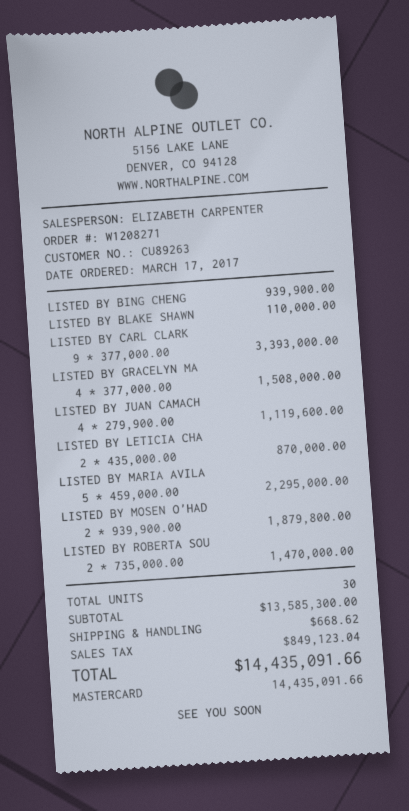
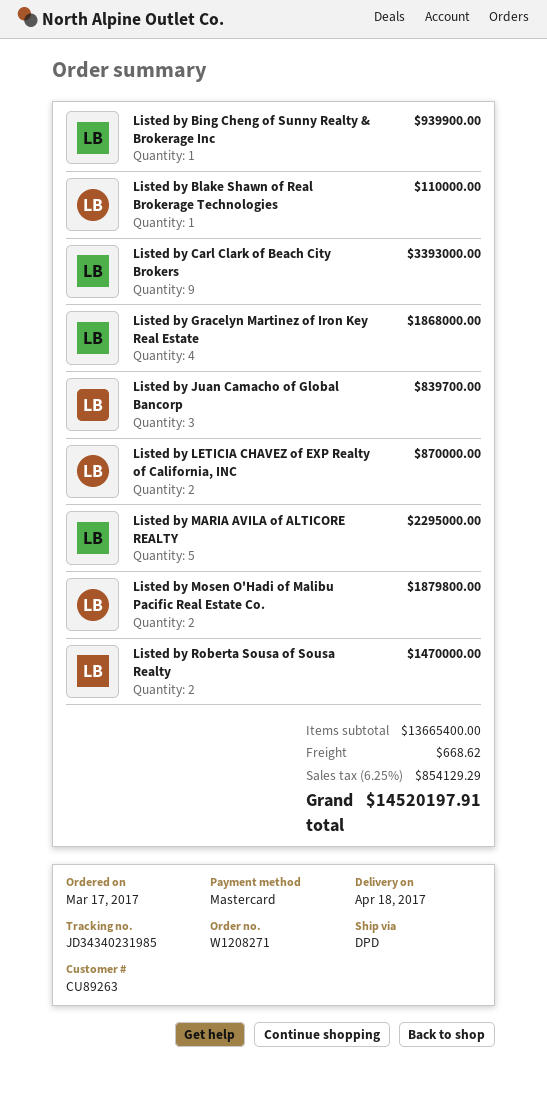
LISTED BY GRACELYN MA: 4 for 1508000.00 -> 4 for 1868000.00
LISTED BY JUAN CAMACH: 4 for 1119600.00 -> 3 for 839700.00
subtotal: 13585300.00 -> 13665400.00
tax: 849123.04 -> 854129.29
total: 14435091.66 -> 14520197.91

